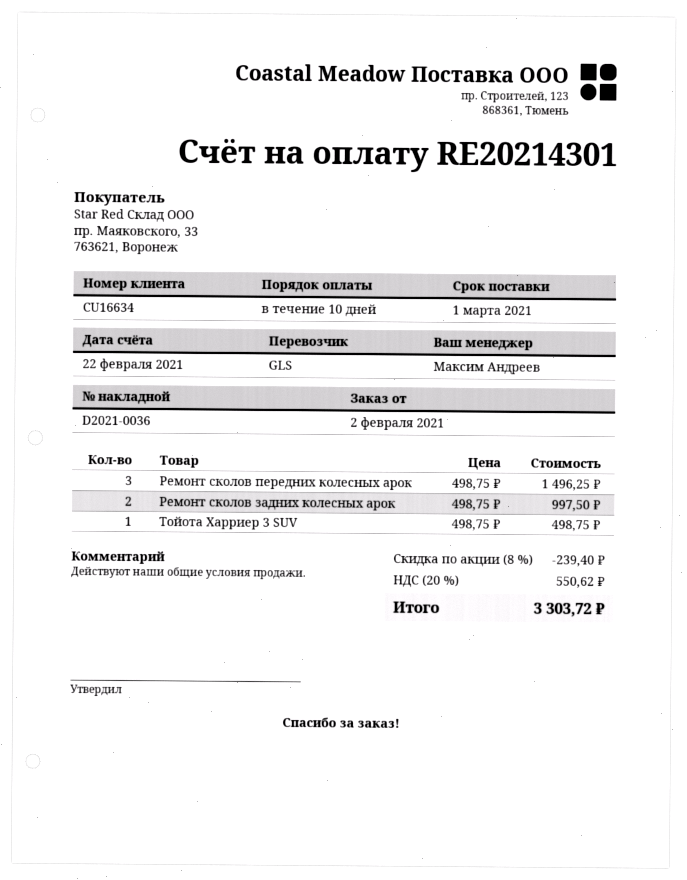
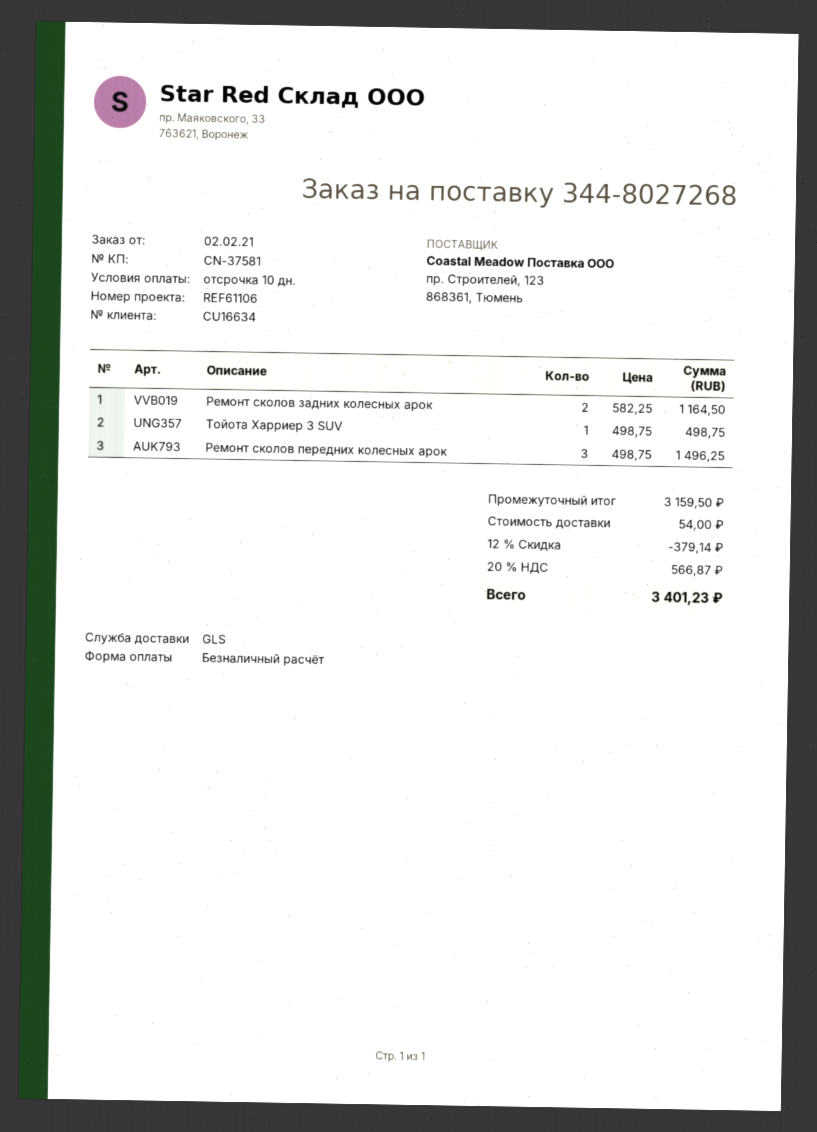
Ремонт сколов задних колесных арок: 2 x 498.75 = 997.50 -> 2 x 582.25 = 1164.50
discount: 8% = 239.40 -> 12% = 379.14
shipping: none -> 54.00
tax: 20% = 550.62 -> 20% = 566.87
total: 3303.72 -> 3401.23

